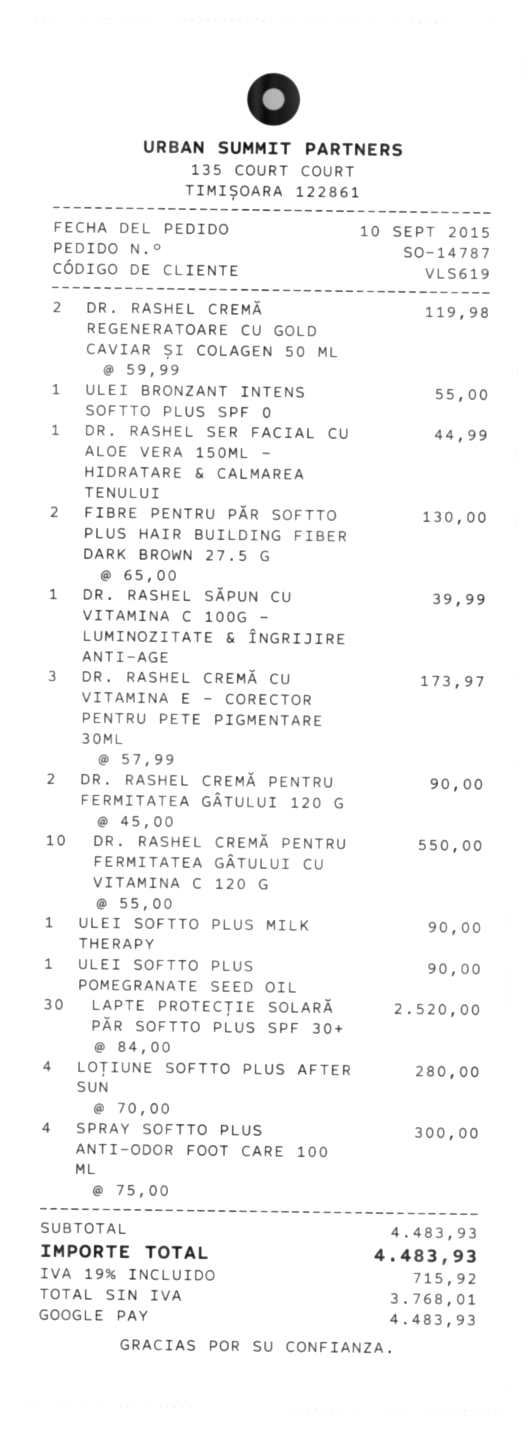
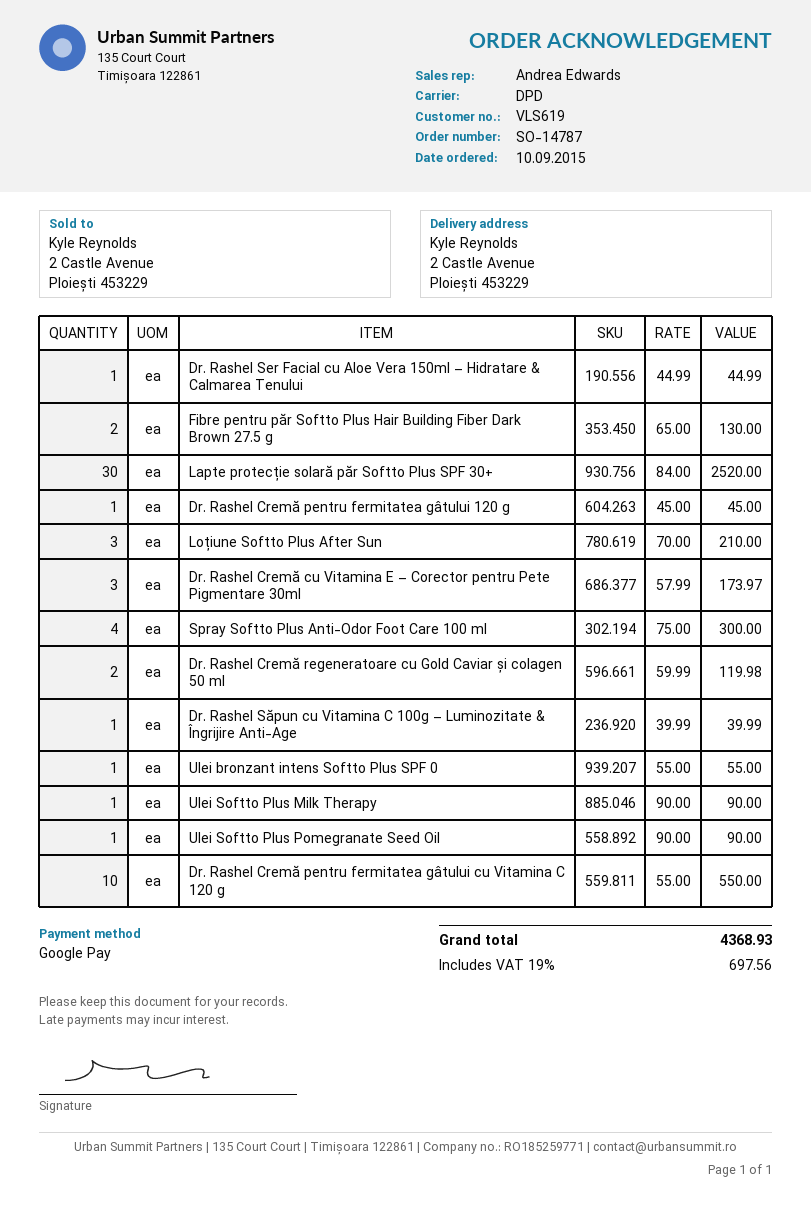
DR. RASHEL CREMĂ PENTRU FERMITATEA GÂTULUI 120 G: 2 x 45.00 = 90.00 -> 1 x 45.00 = 45.00
LOȚIUNE SOFTTO PLUS AFTER SUN: 4 x 70.00 = 280.00 -> 3 x 70.00 = 210.00
tax: 19% = 715.92 -> 19% = 697.56
total: 4483.93 -> 4368.93

